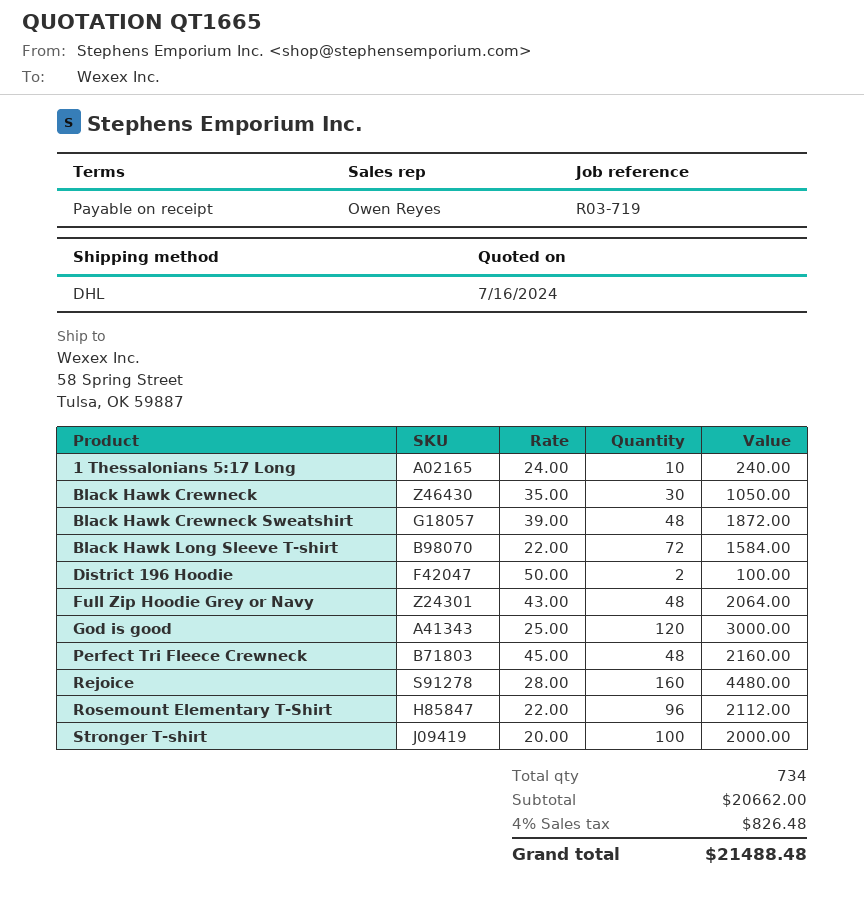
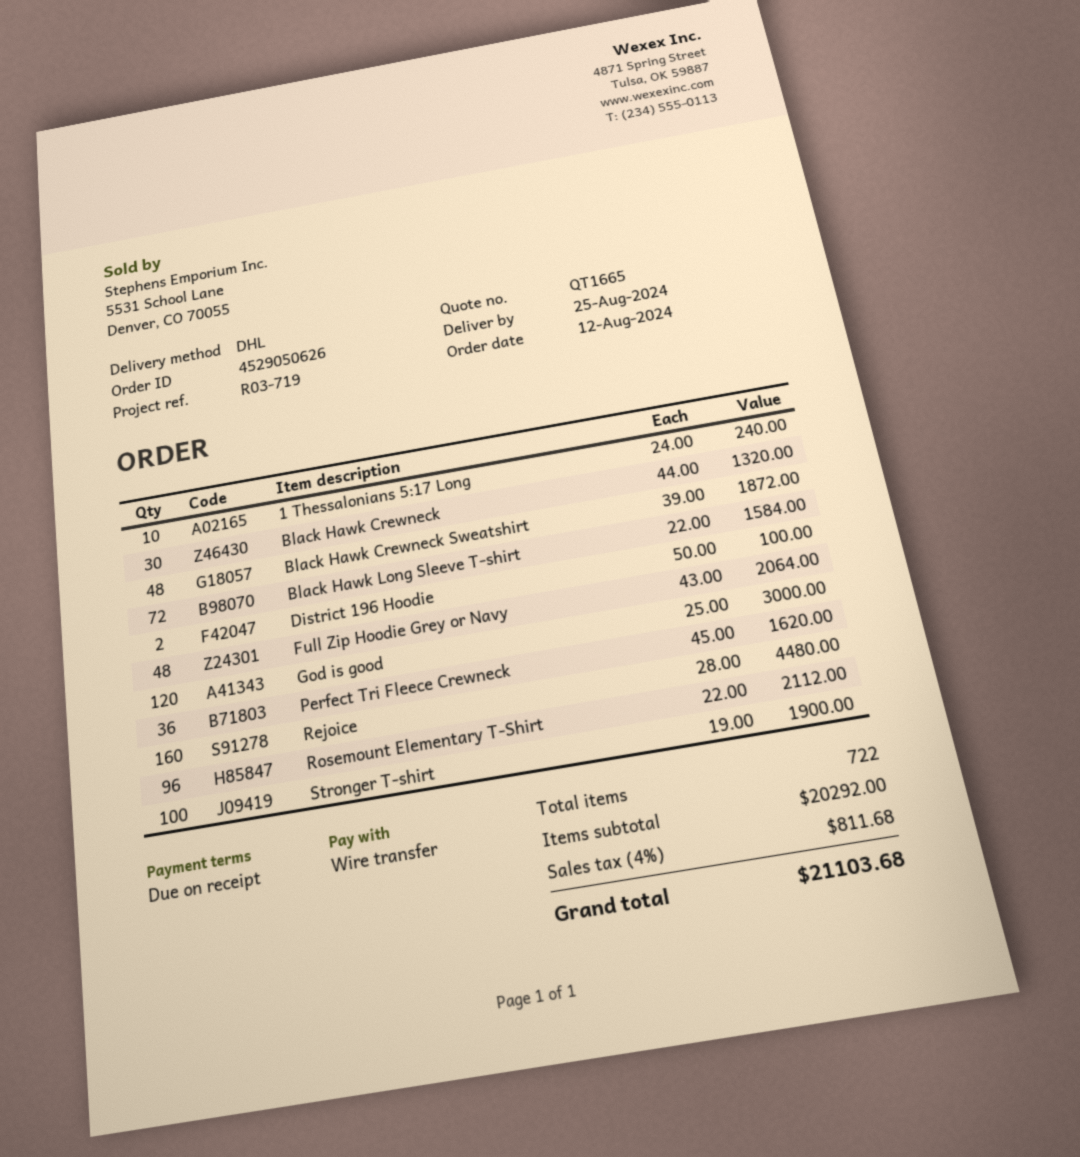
Black Hawk Crewneck: 30 x 35.00 = 1050.00 -> 30 x 44.00 = 1320.00
Perfect Tri Fleece Crewneck: 48 x 45.00 = 2160.00 -> 36 x 45.00 = 1620.00
Stronger T-shirt: 100 x 20.00 = 2000.00 -> 100 x 19.00 = 1900.00
total quantity: 734 -> 722
subtotal: 20662.00 -> 20292.00
tax: 4% = 826.48 -> 4% = 811.68
total: 21488.48 -> 21103.68

